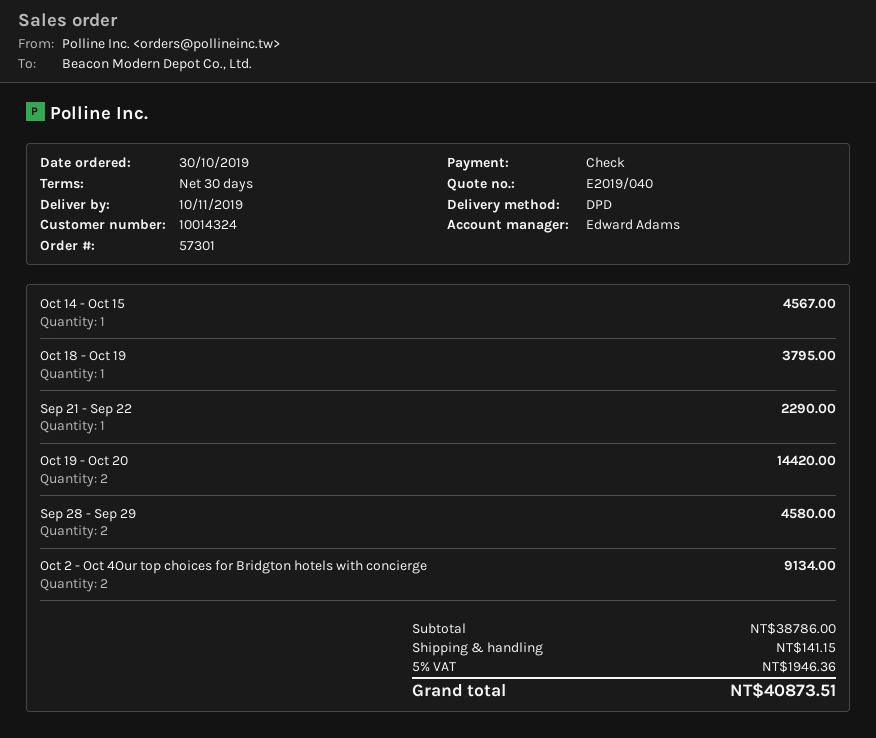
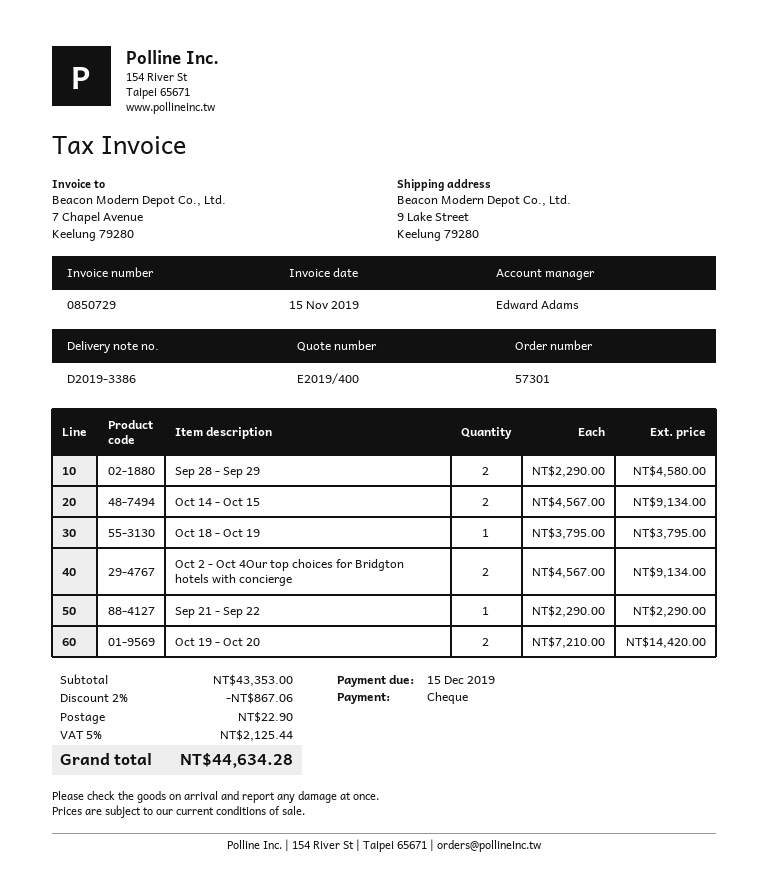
quote number: E2019/040 -> E2019/400
Oct 14 - Oct 15: 1 for 4567.00 -> 2 for 9134.00
subtotal: 38786.00 -> 43353.00
discount: none -> 2% = 867.06
shipping: 141.15 -> 22.90
tax: 5% = 1946.36 -> 5% = 2125.44
total: 40873.51 -> 44634.28

